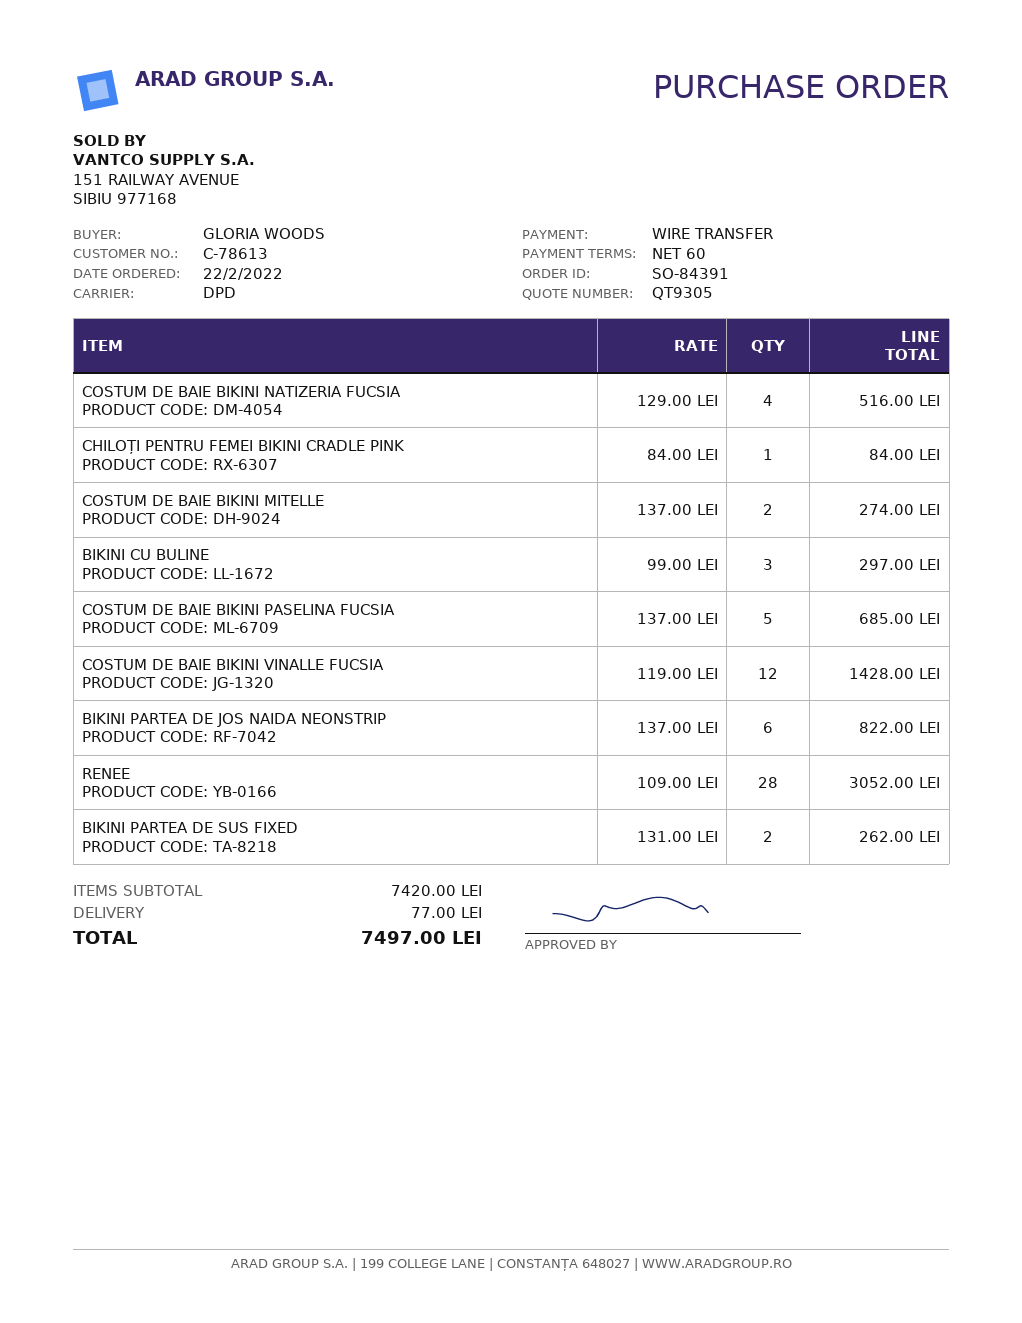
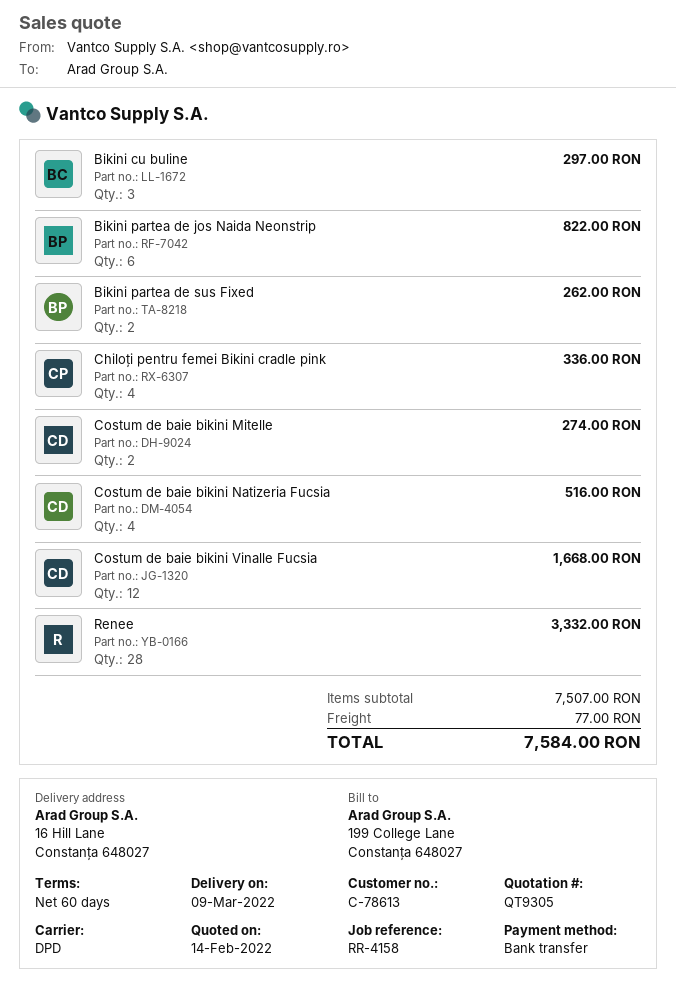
CHILOȚI PENTRU FEMEI BIKINI CRADLE PINK: 1 for 84.00 -> 4 for 336.00
COSTUM DE BAIE BIKINI PASELINA FUCSIA: 5 for 685.00 -> none
COSTUM DE BAIE BIKINI VINALLE FUCSIA: 12 for 1428.00 -> 12 for 1668.00
RENEE: 28 for 3052.00 -> 28 for 3332.00
subtotal: 7420.00 -> 7507.00
total: 7497.00 -> 7584.00

